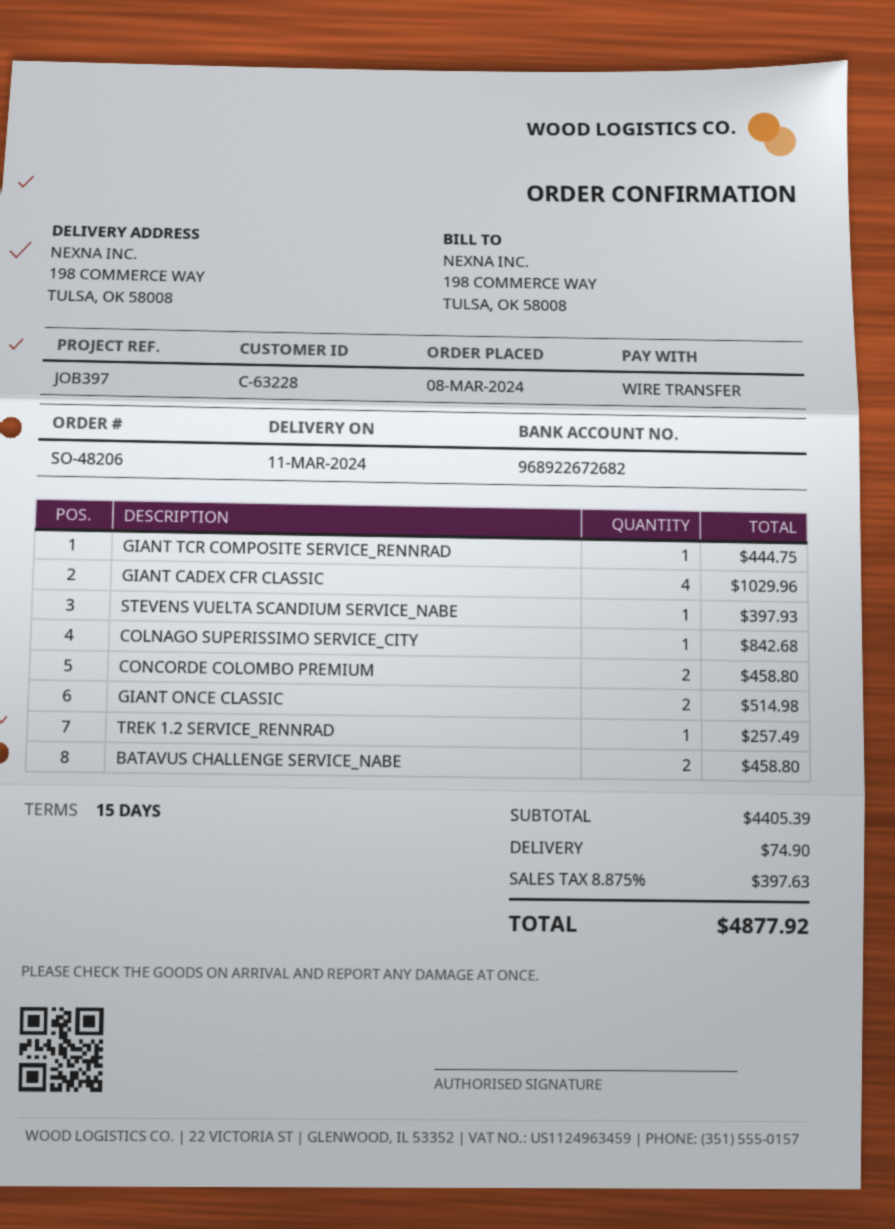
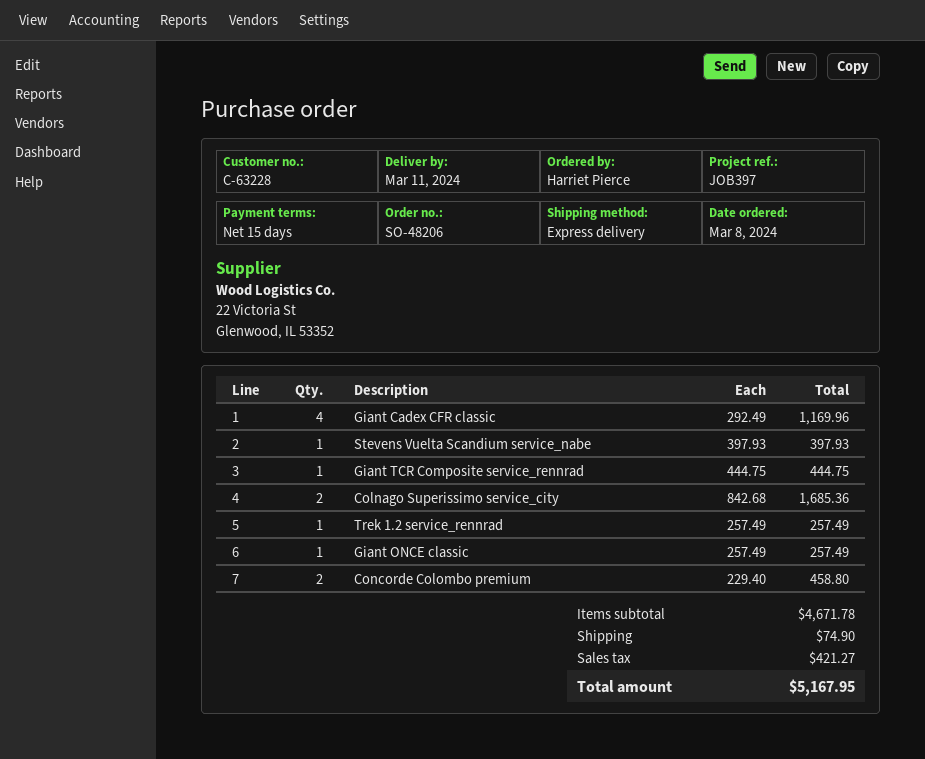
GIANT CADEX CFR CLASSIC: 4 for 1029.96 -> 4 for 1169.96
COLNAGO SUPERISSIMO SERVICE_CITY: 1 for 842.68 -> 2 for 1685.36
GIANT ONCE CLASSIC: 2 for 514.98 -> 1 for 257.49
BATAVUS CHALLENGE SERVICE_NABE: 2 for 458.80 -> none
subtotal: 4405.39 -> 4671.78
tax: 397.63 -> 421.27
total: 4877.92 -> 5167.95

